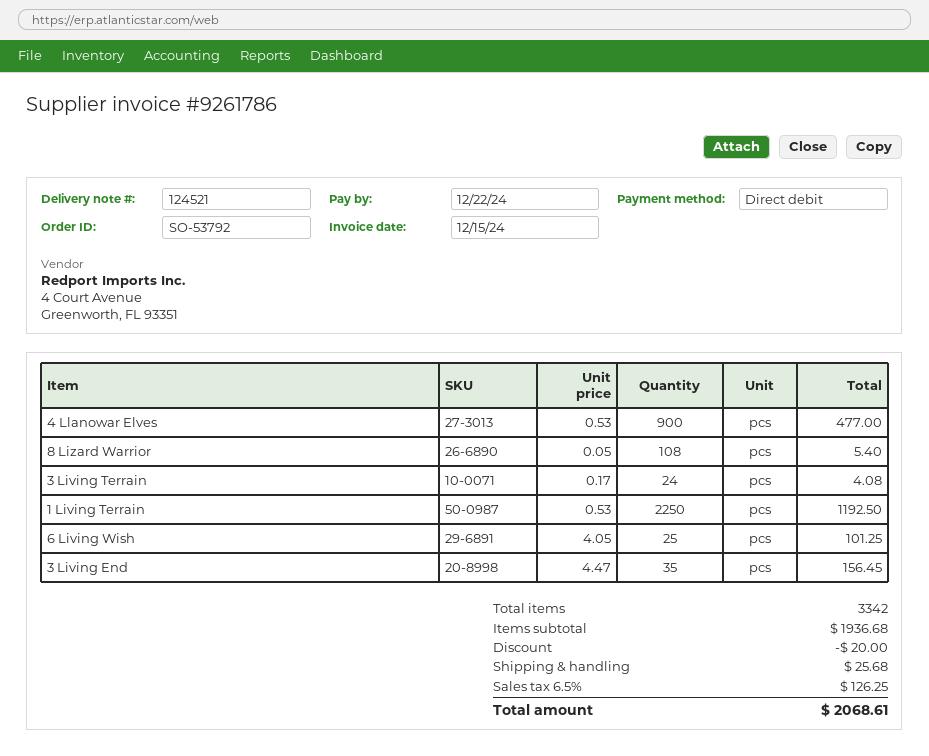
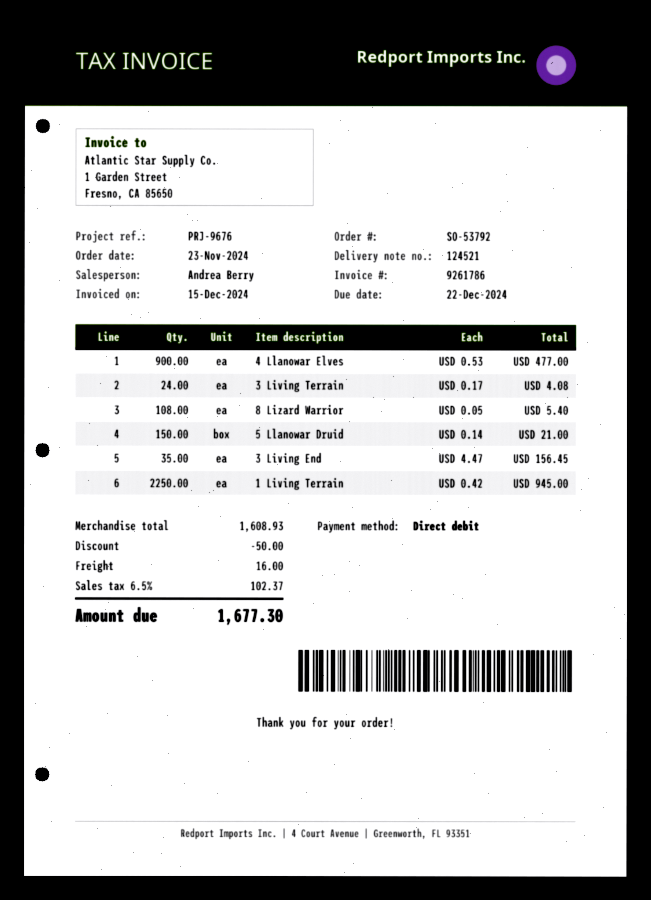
1 Living Terrain: 2250 x 0.53 = 1192.50 -> 2250 x 0.42 = 945.00
6 Living Wish: 25 x 4.05 = 101.25 -> none
5 Llanowar Druid: none -> 150 x 0.14 = 21.00
subtotal: 1936.68 -> 1608.93
discount: 20.00 -> 50.00
shipping: 25.68 -> 16.00
tax: 6.5% = 126.25 -> 6.5% = 102.37
total: 2068.61 -> 1677.30

